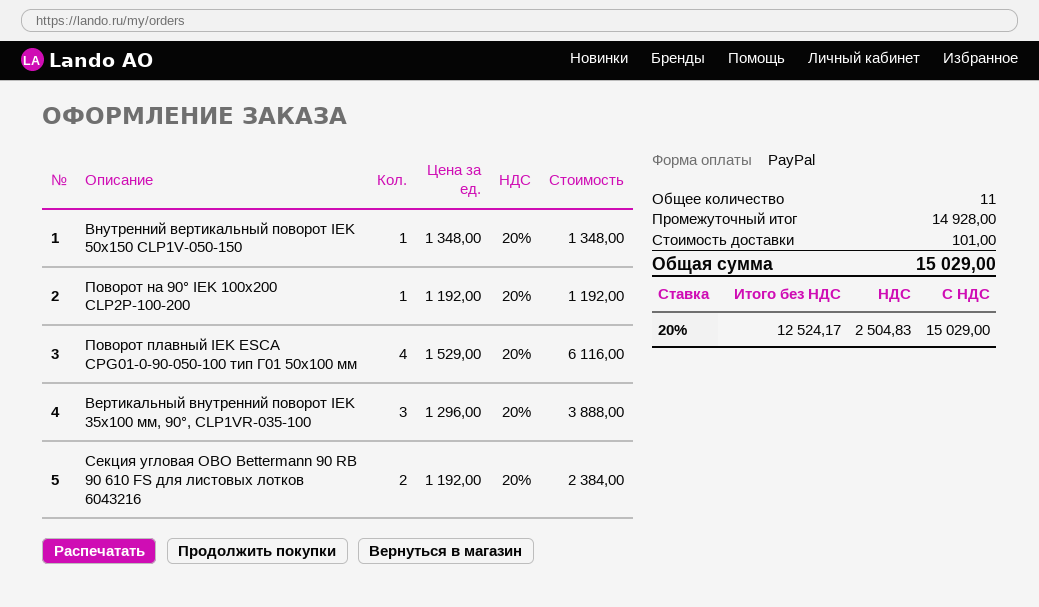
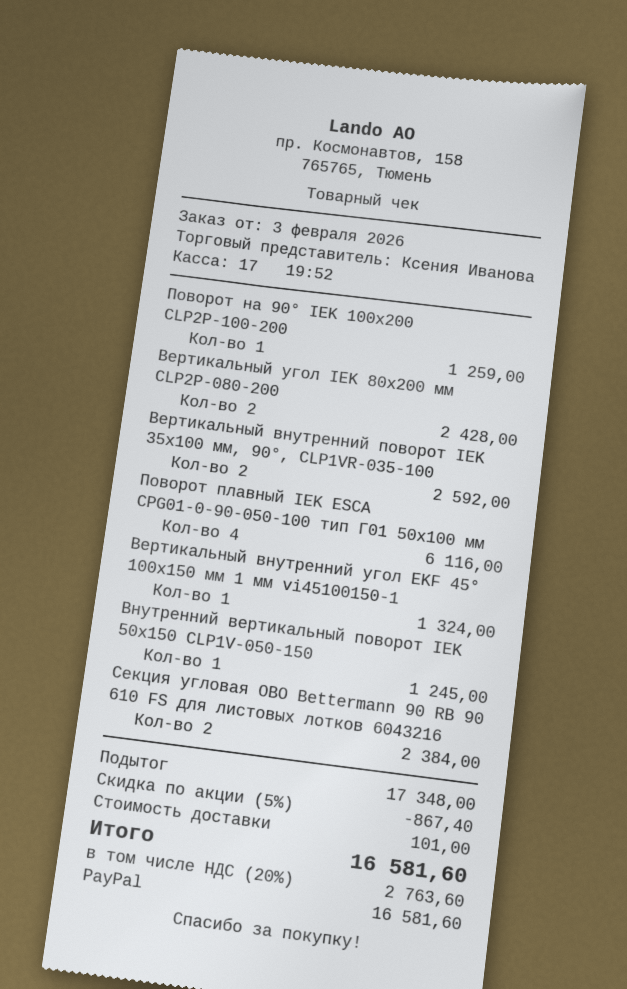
Внутренний вертикальный поворот IEK 50x150 CLP1V-050-150: 1 for 1348.00 -> 1 for 1245.00
Поворот на 90° IEK 100х200 CLP2P-100-200: 1 for 1192.00 -> 1 for 1259.00
Вертикальный внутренний поворот IEK 35x100 мм, 90°, CLP1VR-035-100: 3 for 3888.00 -> 2 for 2592.00
Вертикальный угол IEK 80x200 мм CLP2P-080-200: none -> 2 for 2428.00
Вертикальный внутренний угол EKF 45° 100х150 мм 1 мм vi45100150-1: none -> 1 for 1324.00
subtotal: 14928.00 -> 17348.00
discount: none -> 5% = 867.40
tax: 20% = 2504.83 -> 20% = 2763.60
total: 15029.00 -> 16581.60

